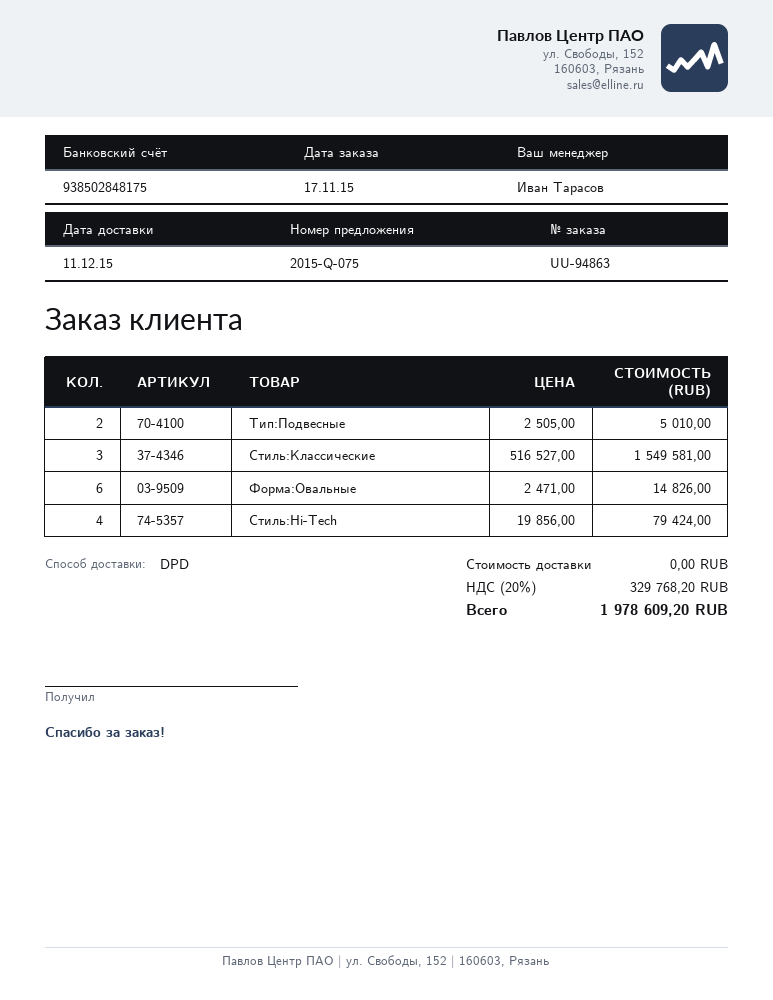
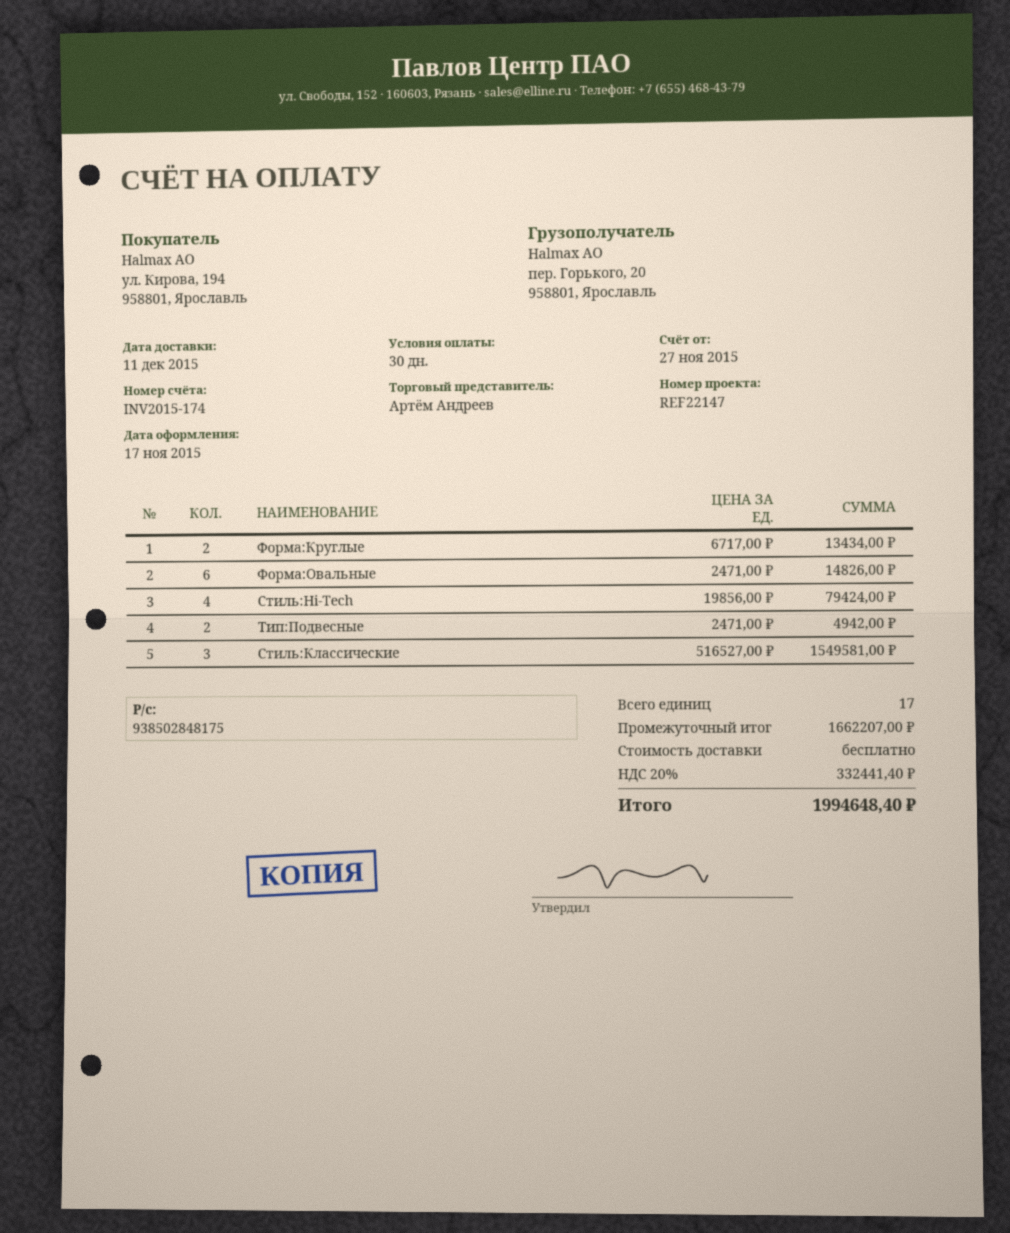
sales rep: Иван Тарасов -> Артём Андреев
Тип:Подвесные: 2 x 2505.00 = 5010.00 -> 2 x 2471.00 = 4942.00
Форма:Круглые: none -> 2 x 6717.00 = 13434.00
tax: 20% = 329768.20 -> 20% = 332441.40
total: 1978609.20 -> 1994648.40

